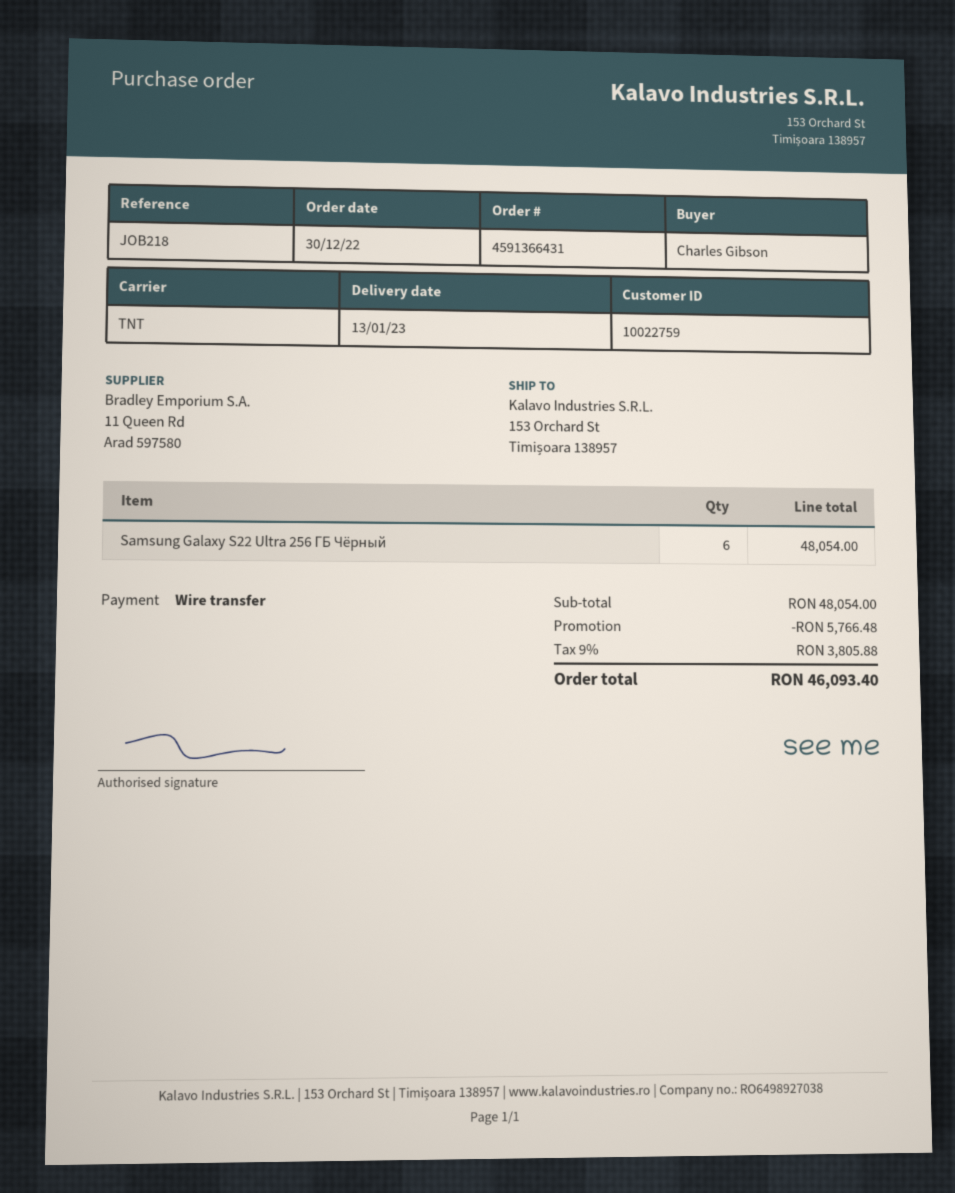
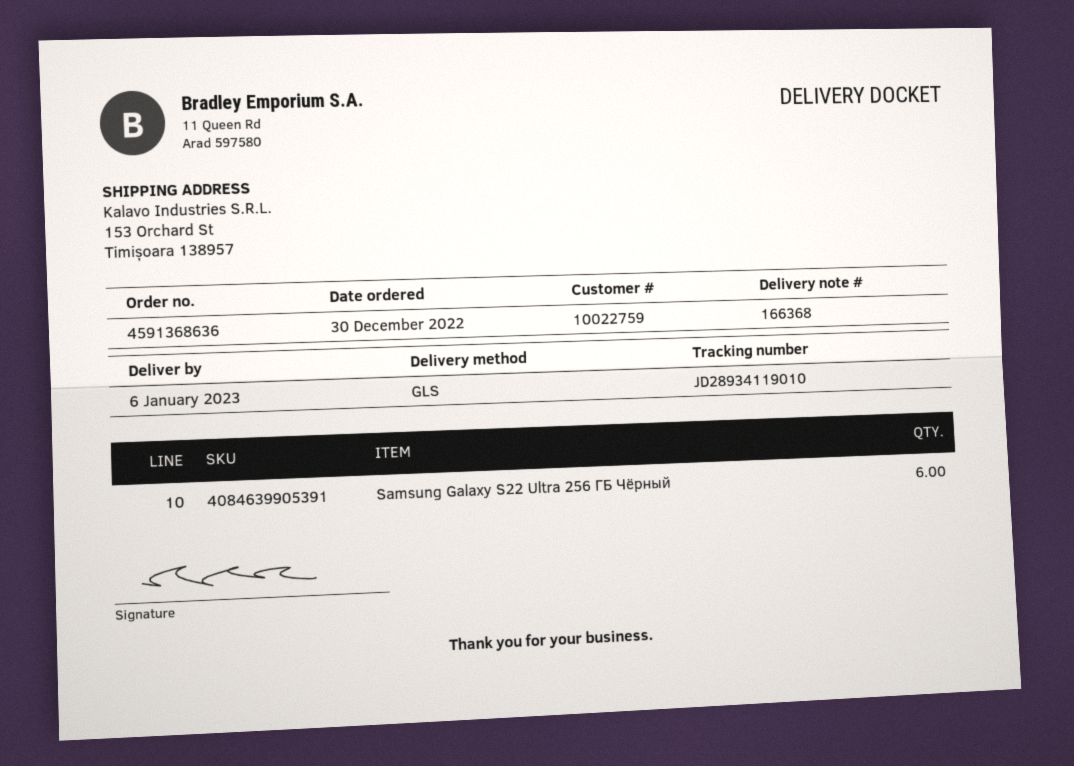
order number: 4591366431 -> 4591368636
delivery date: 2023-01-13 -> 2023-01-06
shipping method: TNT -> GLS

